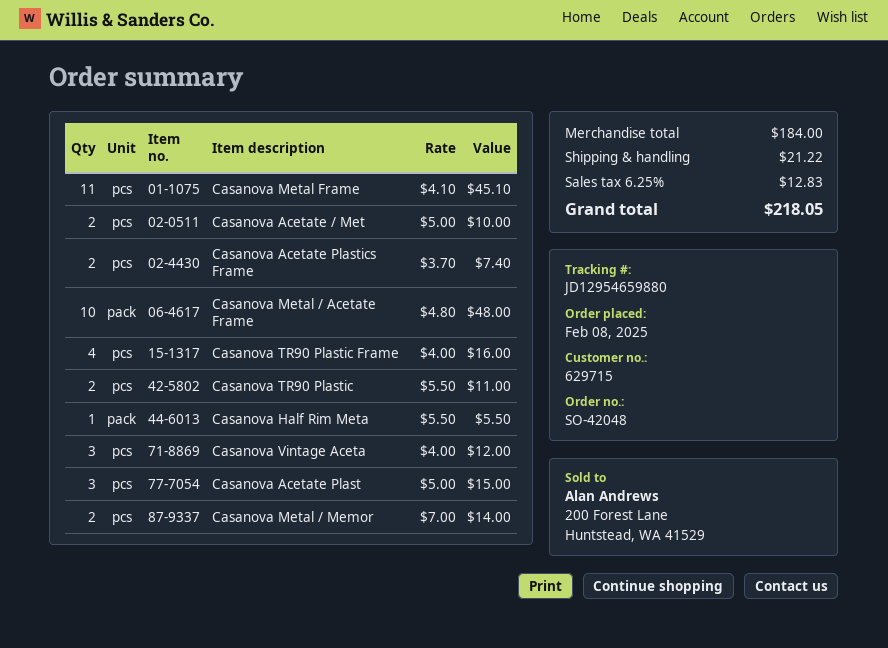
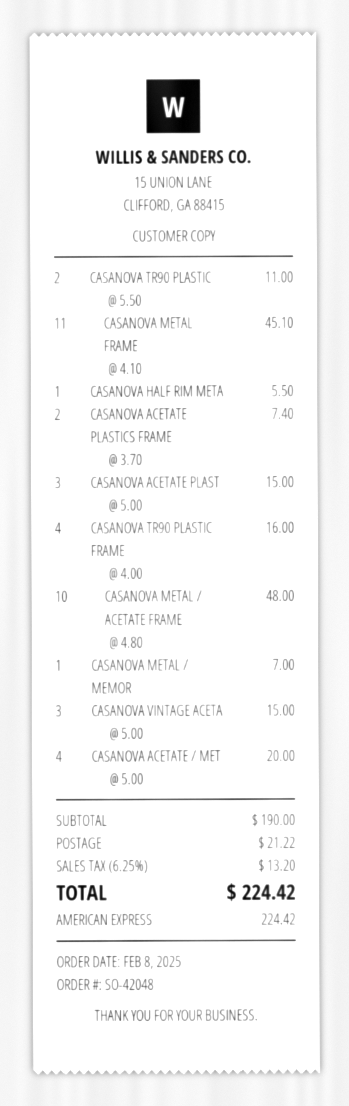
Casanova Acetate / Met: 2 x 5.00 = 10.00 -> 4 x 5.00 = 20.00
Casanova Vintage Aceta: 3 x 4.00 = 12.00 -> 3 x 5.00 = 15.00
Casanova Metal / Memor: 2 x 7.00 = 14.00 -> 1 x 7.00 = 7.00
subtotal: 184.00 -> 190.00
tax: 6.25% = 12.83 -> 6.25% = 13.20
total: 218.05 -> 224.42

